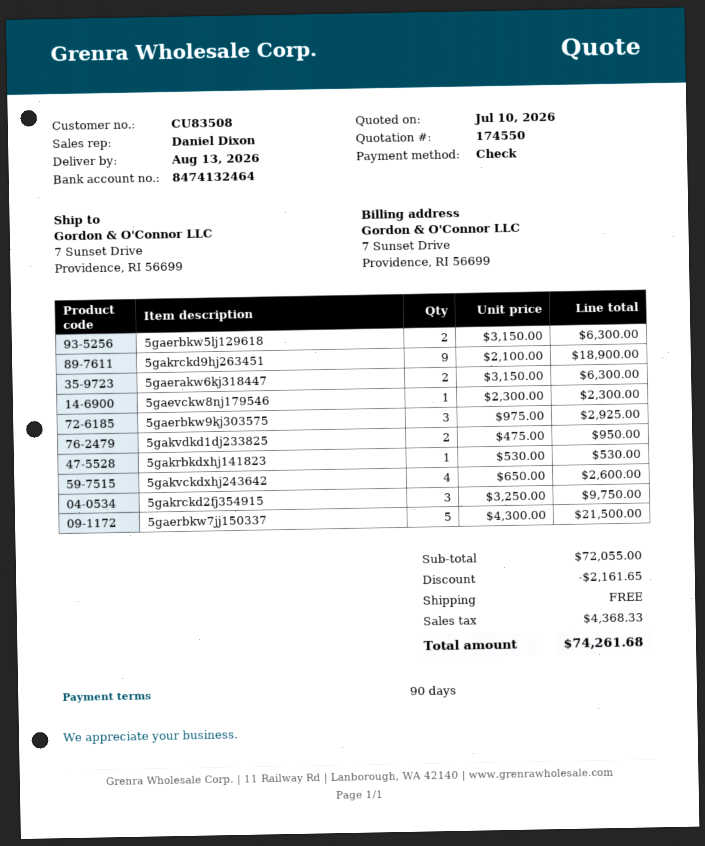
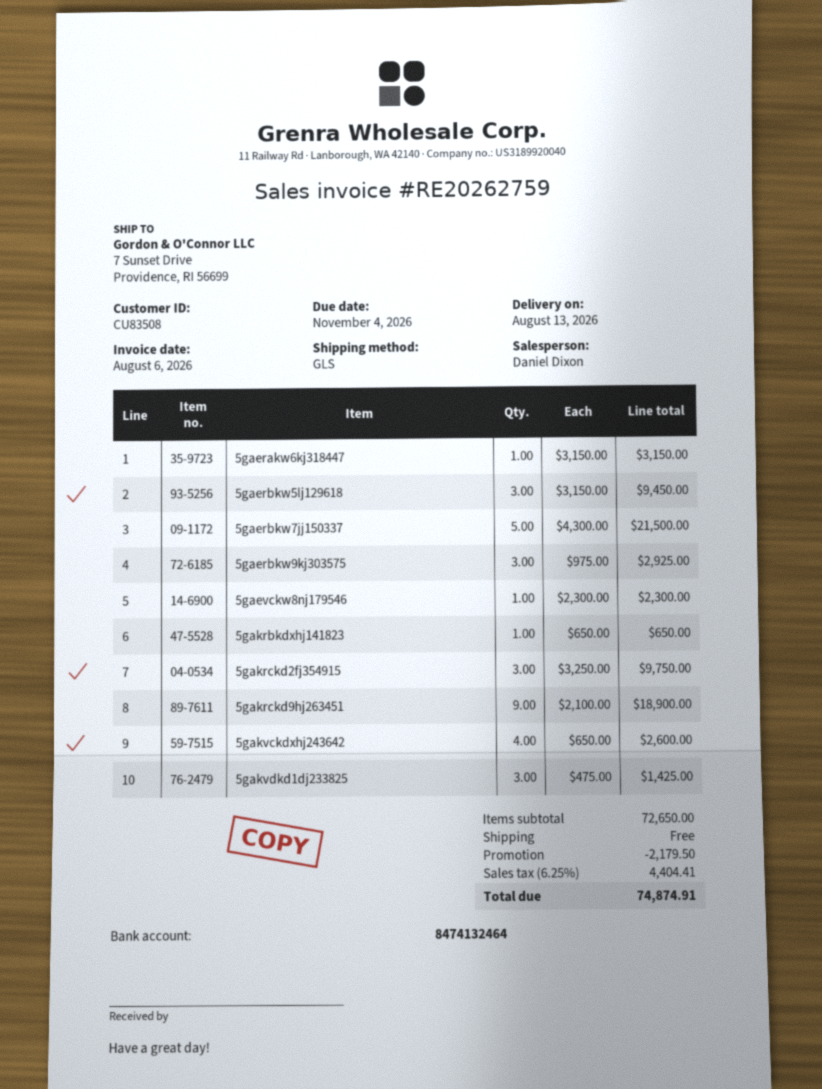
5gaerbkw5lj129618: 2 x 3150.00 = 6300.00 -> 3 x 3150.00 = 9450.00
5gaerakw6kj318447: 2 x 3150.00 = 6300.00 -> 1 x 3150.00 = 3150.00
5gakvdkd1dj233825: 2 x 475.00 = 950.00 -> 3 x 475.00 = 1425.00
5gakrbkdxhj141823: 1 x 530.00 = 530.00 -> 1 x 650.00 = 650.00
subtotal: 72055.00 -> 72650.00
discount: 2161.65 -> 2179.50
tax: 4368.33 -> 4404.41
total: 74261.68 -> 74874.91

